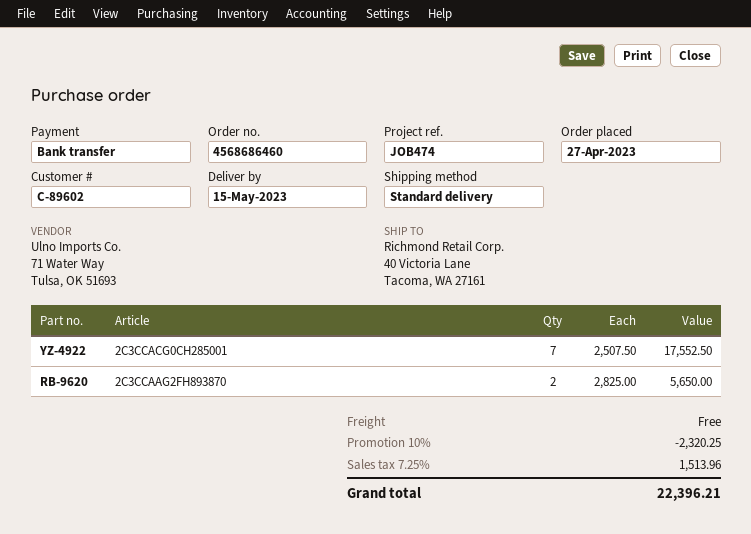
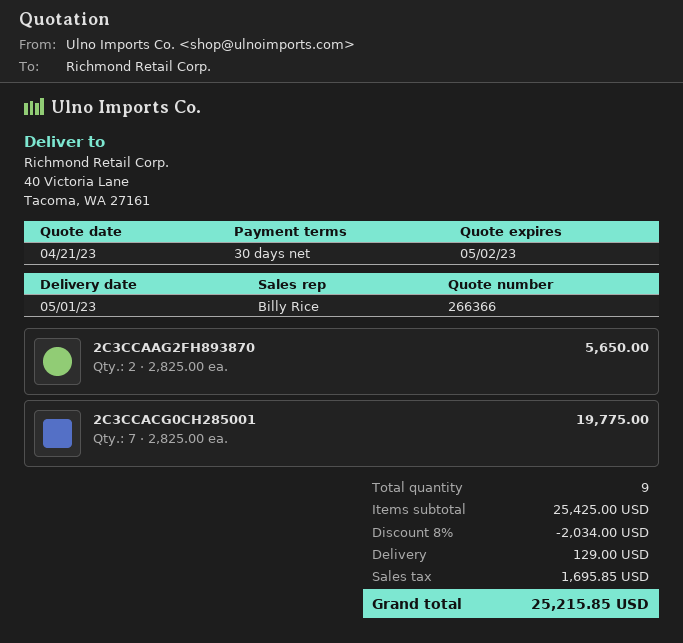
delivery date: 2023-05-15 -> 2023-05-01
2C3CCACG0CH285001: 7 x 2507.50 = 17552.50 -> 7 x 2825.00 = 19775.00
discount: 10% = 2320.25 -> 8% = 2034.00
shipping: 0.00 -> 129.00
tax: 1513.96 -> 1695.85
total: 22396.21 -> 25215.85

